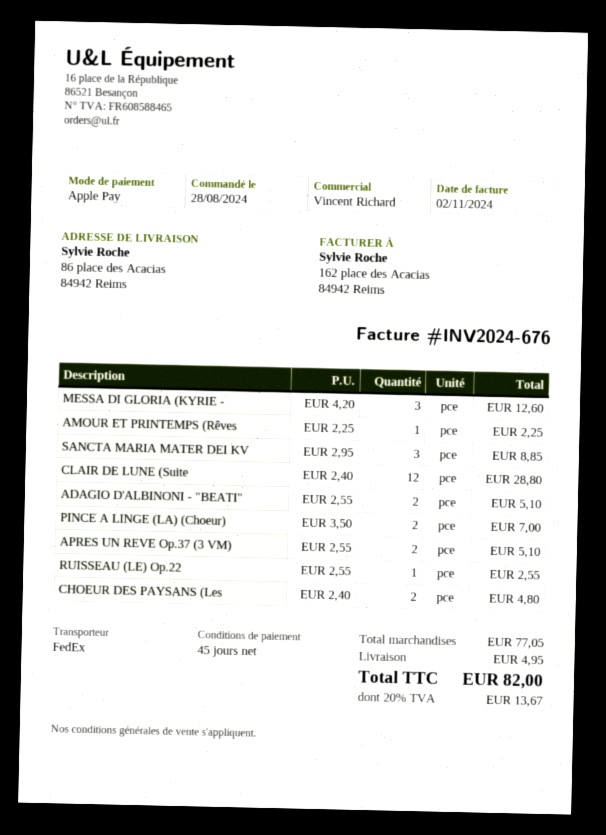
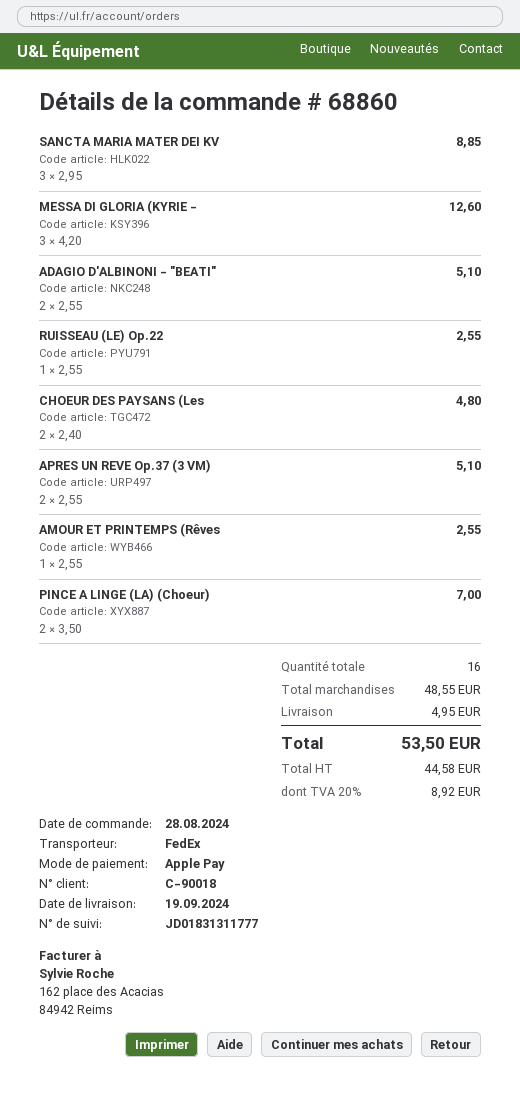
AMOUR ET PRINTEMPS (Rêves: 1 x 2.25 = 2.25 -> 1 x 2.55 = 2.55
CLAIR DE LUNE (Suite: 12 x 2.40 = 28.80 -> none
subtotal: 77.05 -> 48.55
tax: 20% = 13.67 -> 20% = 8.92
total: 82.00 -> 53.50

